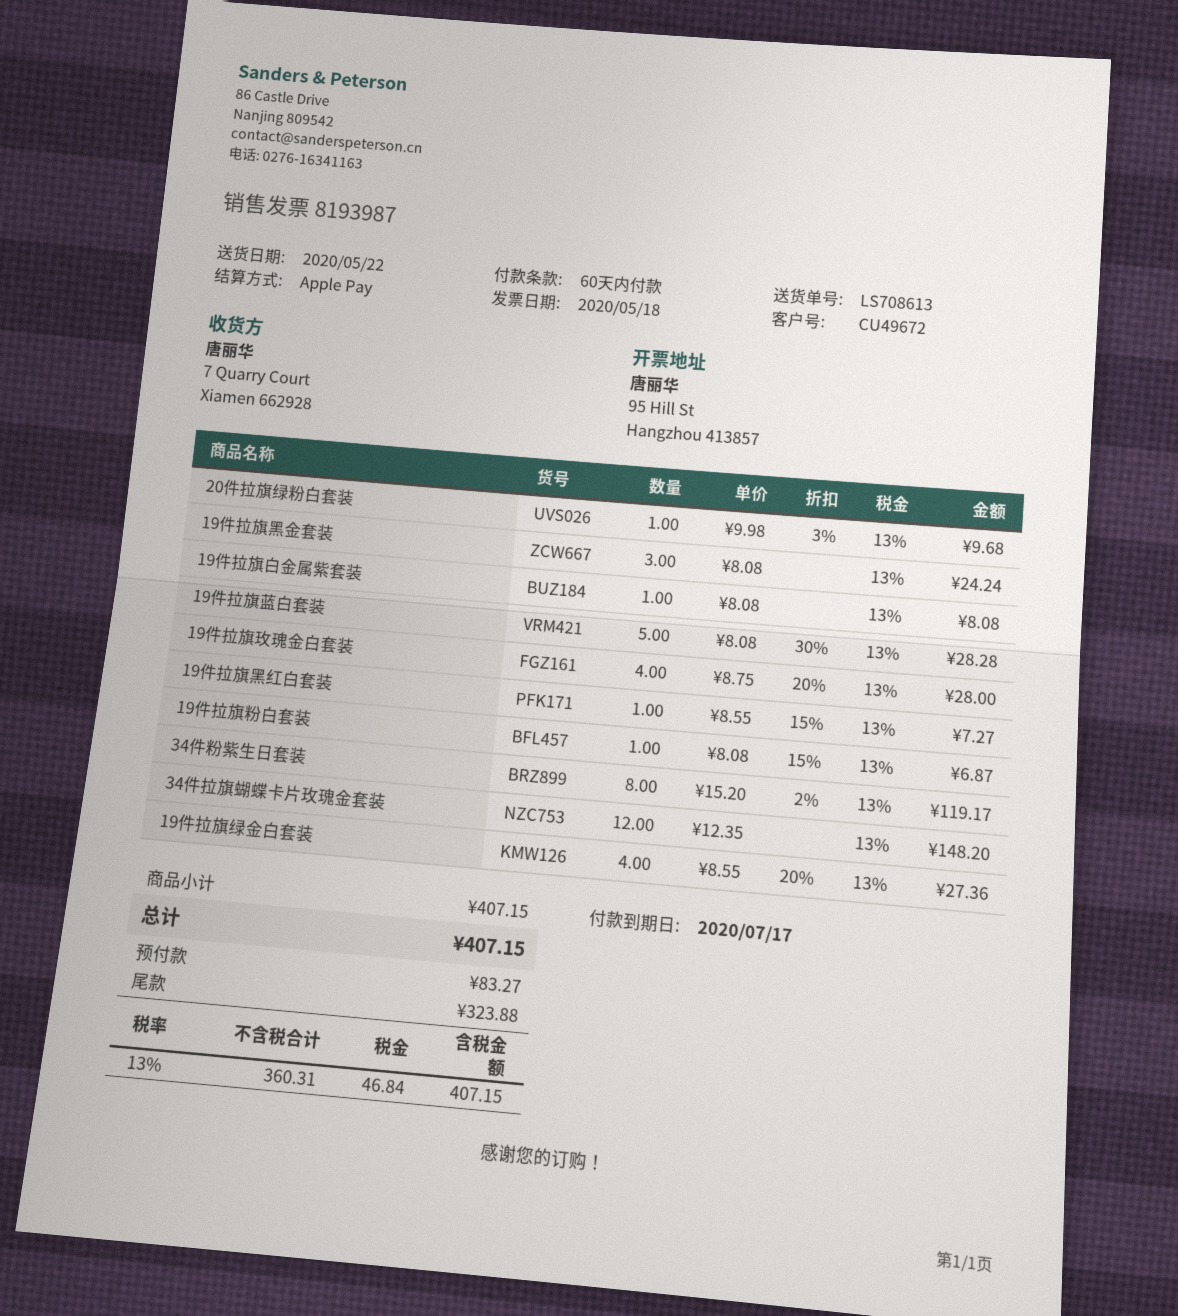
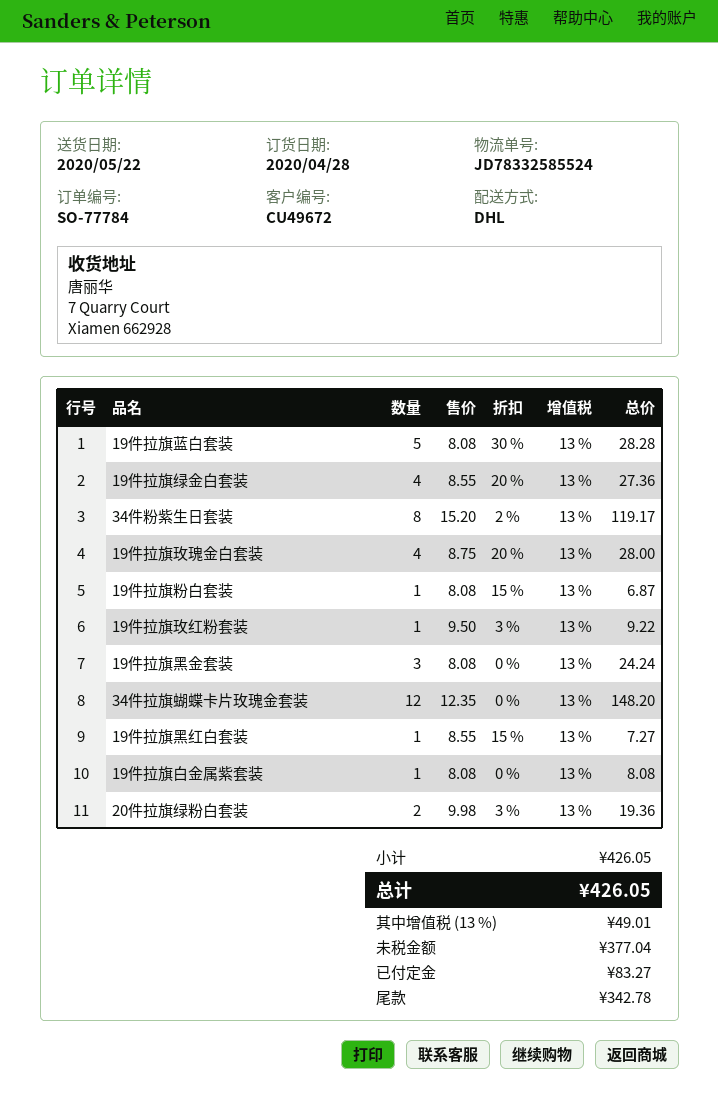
20件拉旗绿粉白套装: 1 x 9.98 - 3% = 9.68 -> 2 x 9.98 - 3% = 19.36
19件拉旗玫红粉套装: none -> 1 x 9.50 - 3% = 9.22
subtotal: 407.15 -> 426.05
net: 360.31 -> 377.04
tax: 13% = 46.84 -> 13% = 49.01
total: 407.15 -> 426.05
balance: 323.88 -> 342.78

